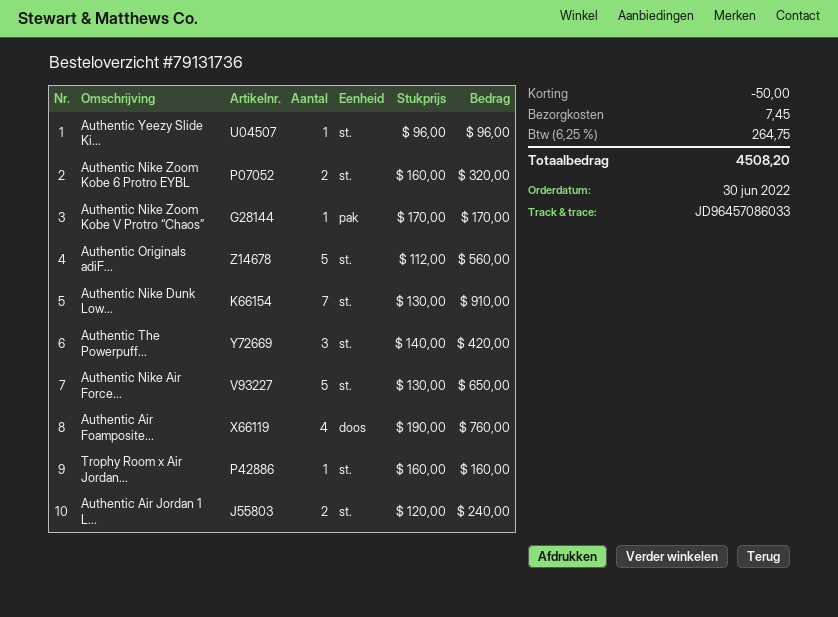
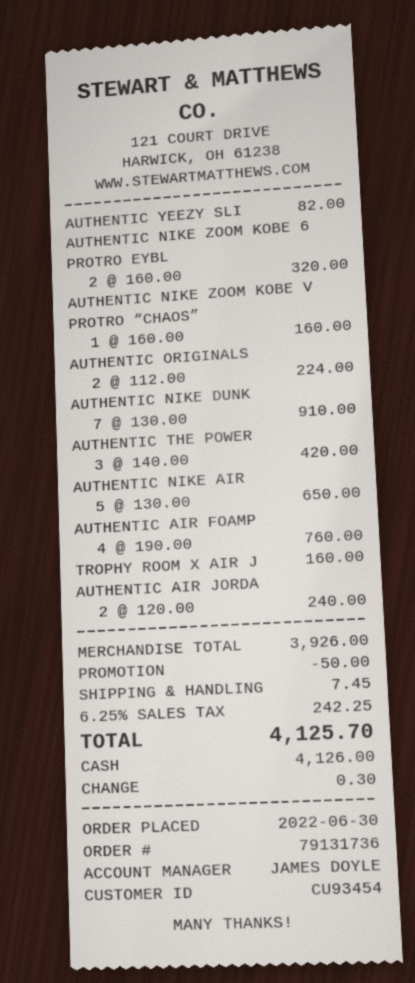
Authentic Yeezy Slide Ki...: 1 x 96.00 = 96.00 -> 1 x 82.00 = 82.00
Authentic Nike Zoom Kobe V Protro “Chaos”: 1 x 170.00 = 170.00 -> 1 x 160.00 = 160.00
Authentic Originals adiF...: 5 x 112.00 = 560.00 -> 2 x 112.00 = 224.00
tax: 6.25% = 264.75 -> 6.25% = 242.25
total: 4508.20 -> 4125.70

